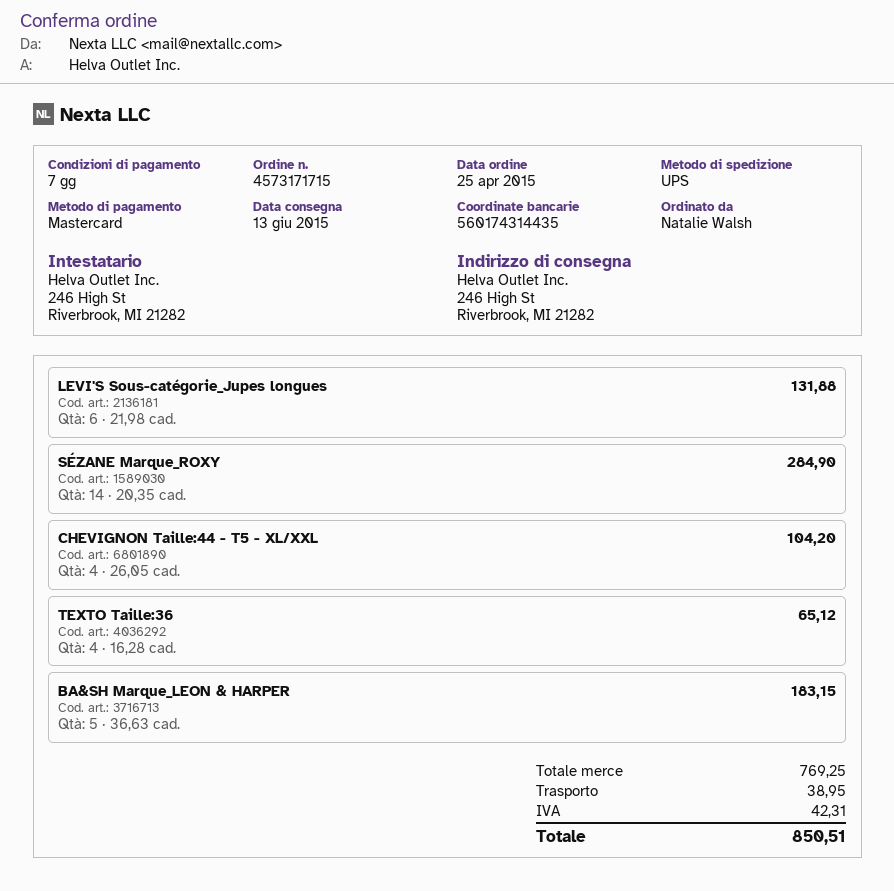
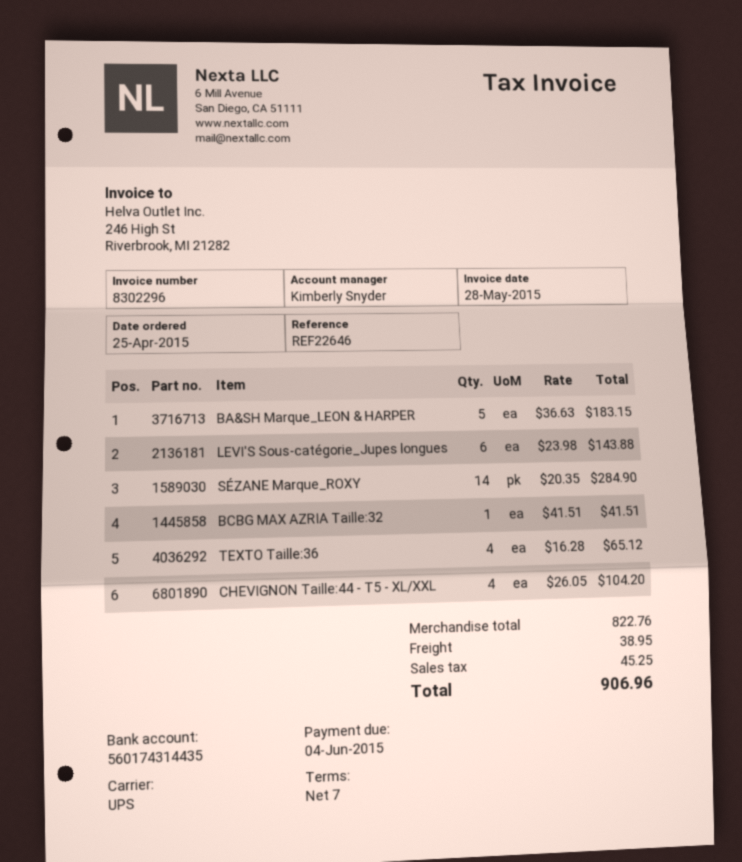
LEVI'S Sous-catégorie_Jupes longues: 6 x 21.98 = 131.88 -> 6 x 23.98 = 143.88
BCBG MAX AZRIA Taille:32: none -> 1 x 41.51 = 41.51
subtotal: 769.25 -> 822.76
tax: 42.31 -> 45.25
total: 850.51 -> 906.96

